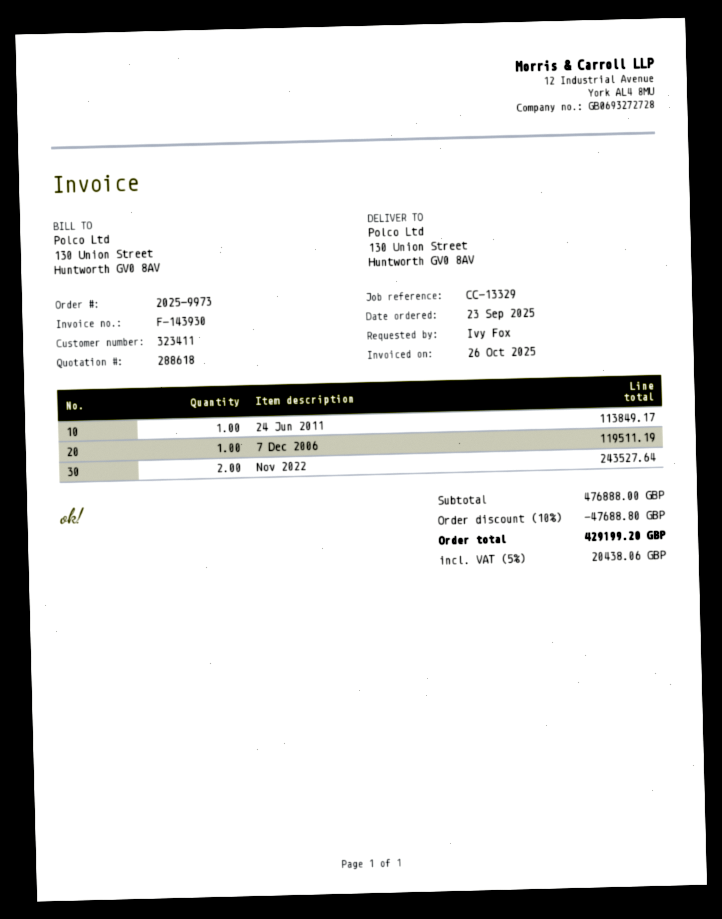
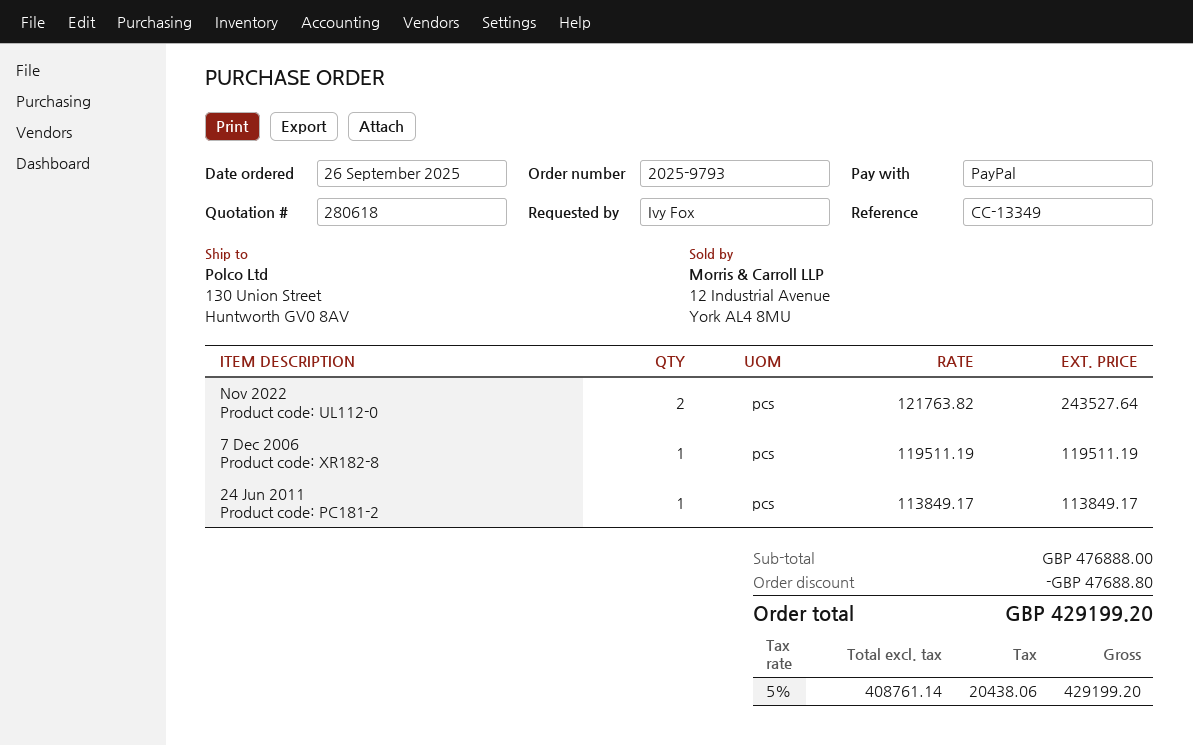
quote number: 288618 -> 280618
order number: 2025-9973 -> 2025-9793
order date: 2025-09-23 -> 2025-09-26
reference: CC-13329 -> CC-13349

